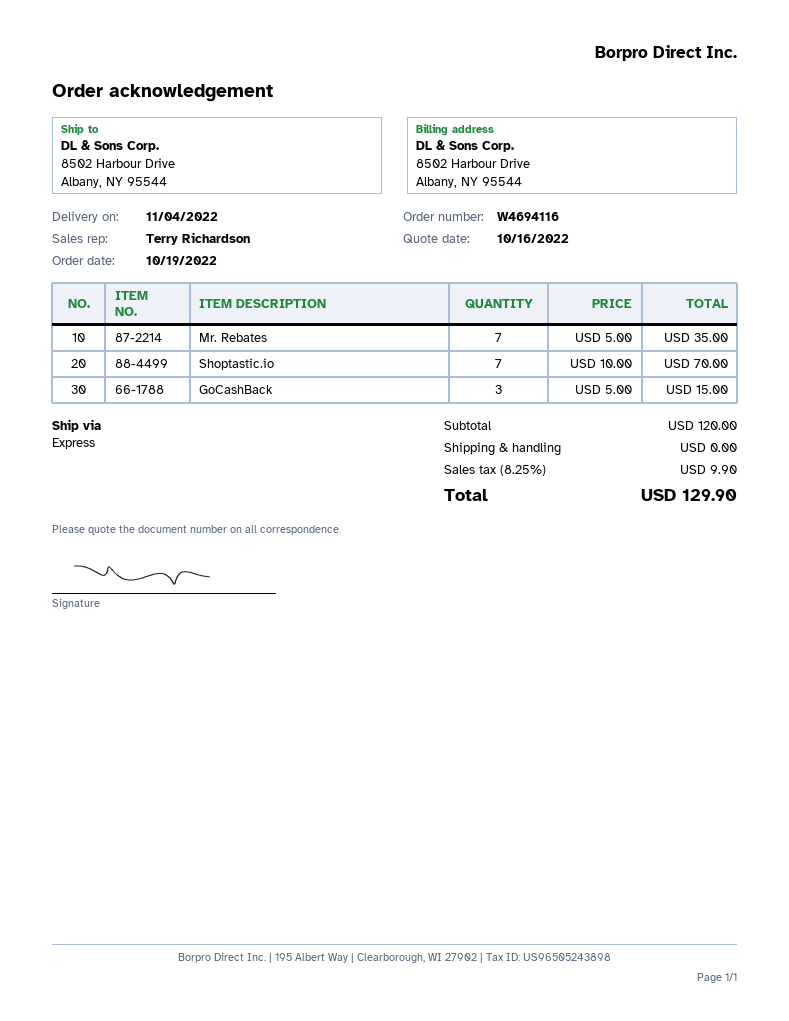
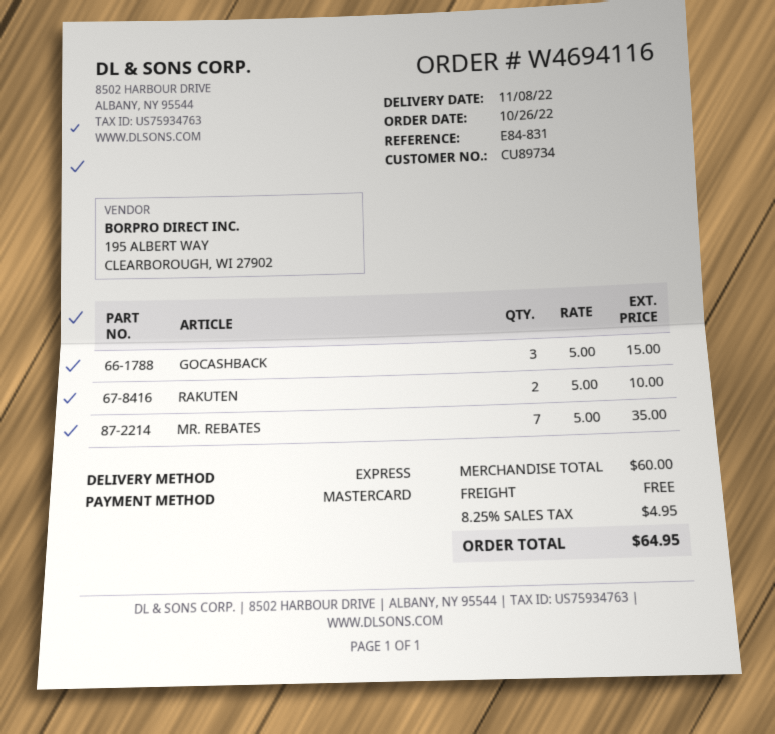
order date: 2022-10-19 -> 2022-10-26
delivery date: 2022-11-04 -> 2022-11-08
Shoptastic.io: 7 x 10.00 = 70.00 -> none
RAKUTEN: none -> 2 x 5.00 = 10.00
subtotal: 120.00 -> 60.00
tax: 8.25% = 9.90 -> 8.25% = 4.95
total: 129.90 -> 64.95

